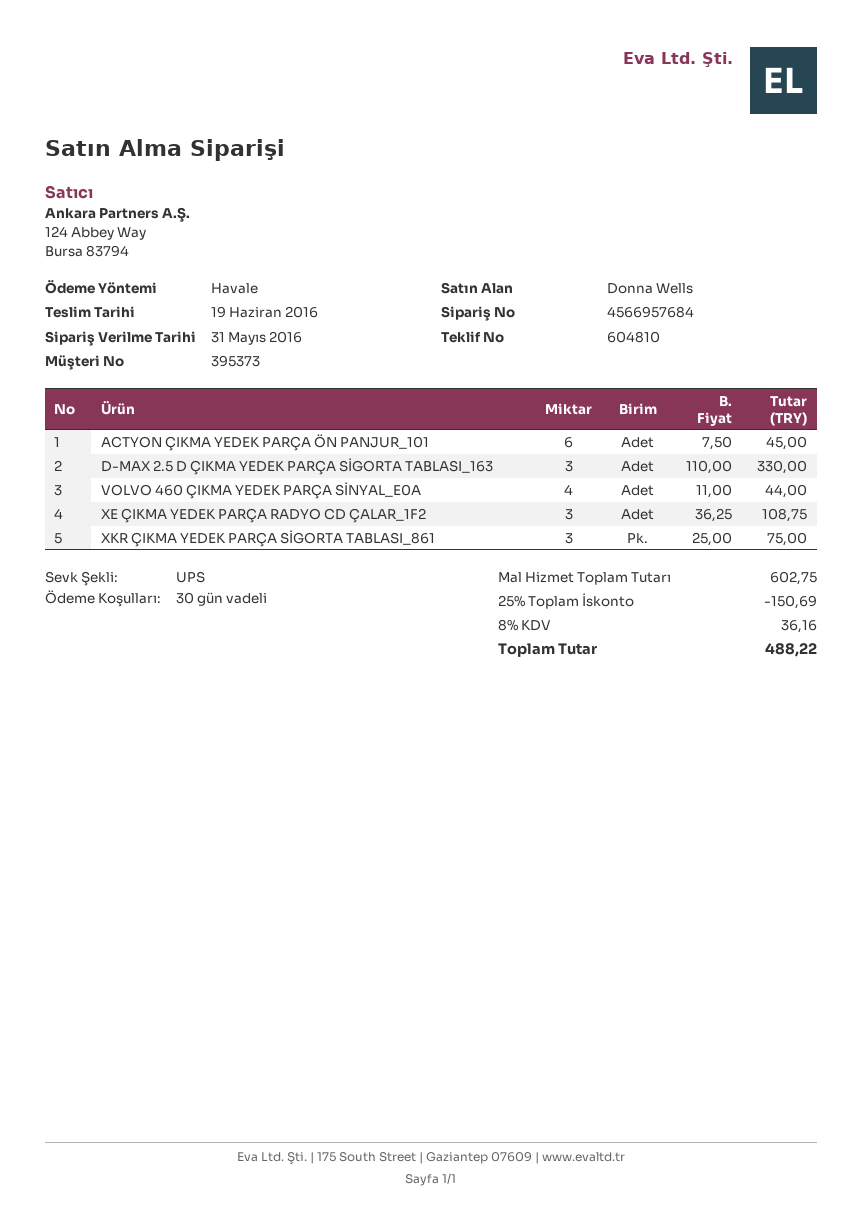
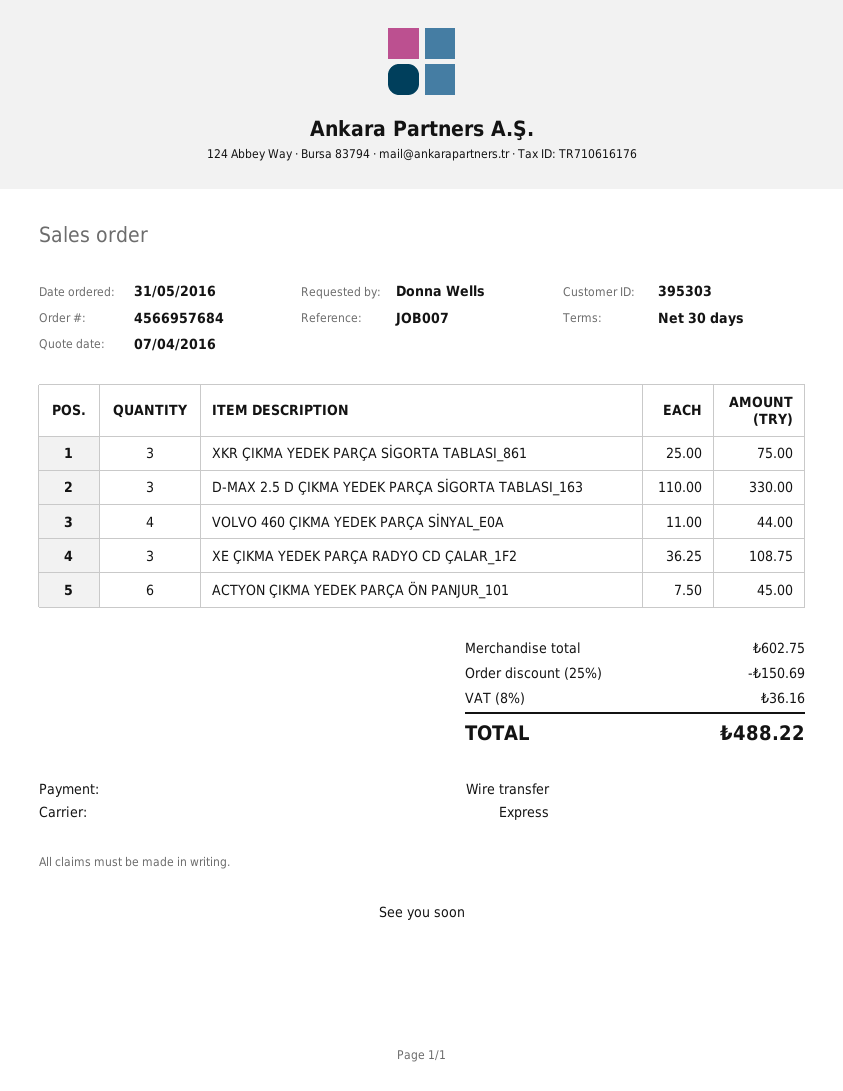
customer number: 395373 -> 395303
shipping method: UPS -> express

